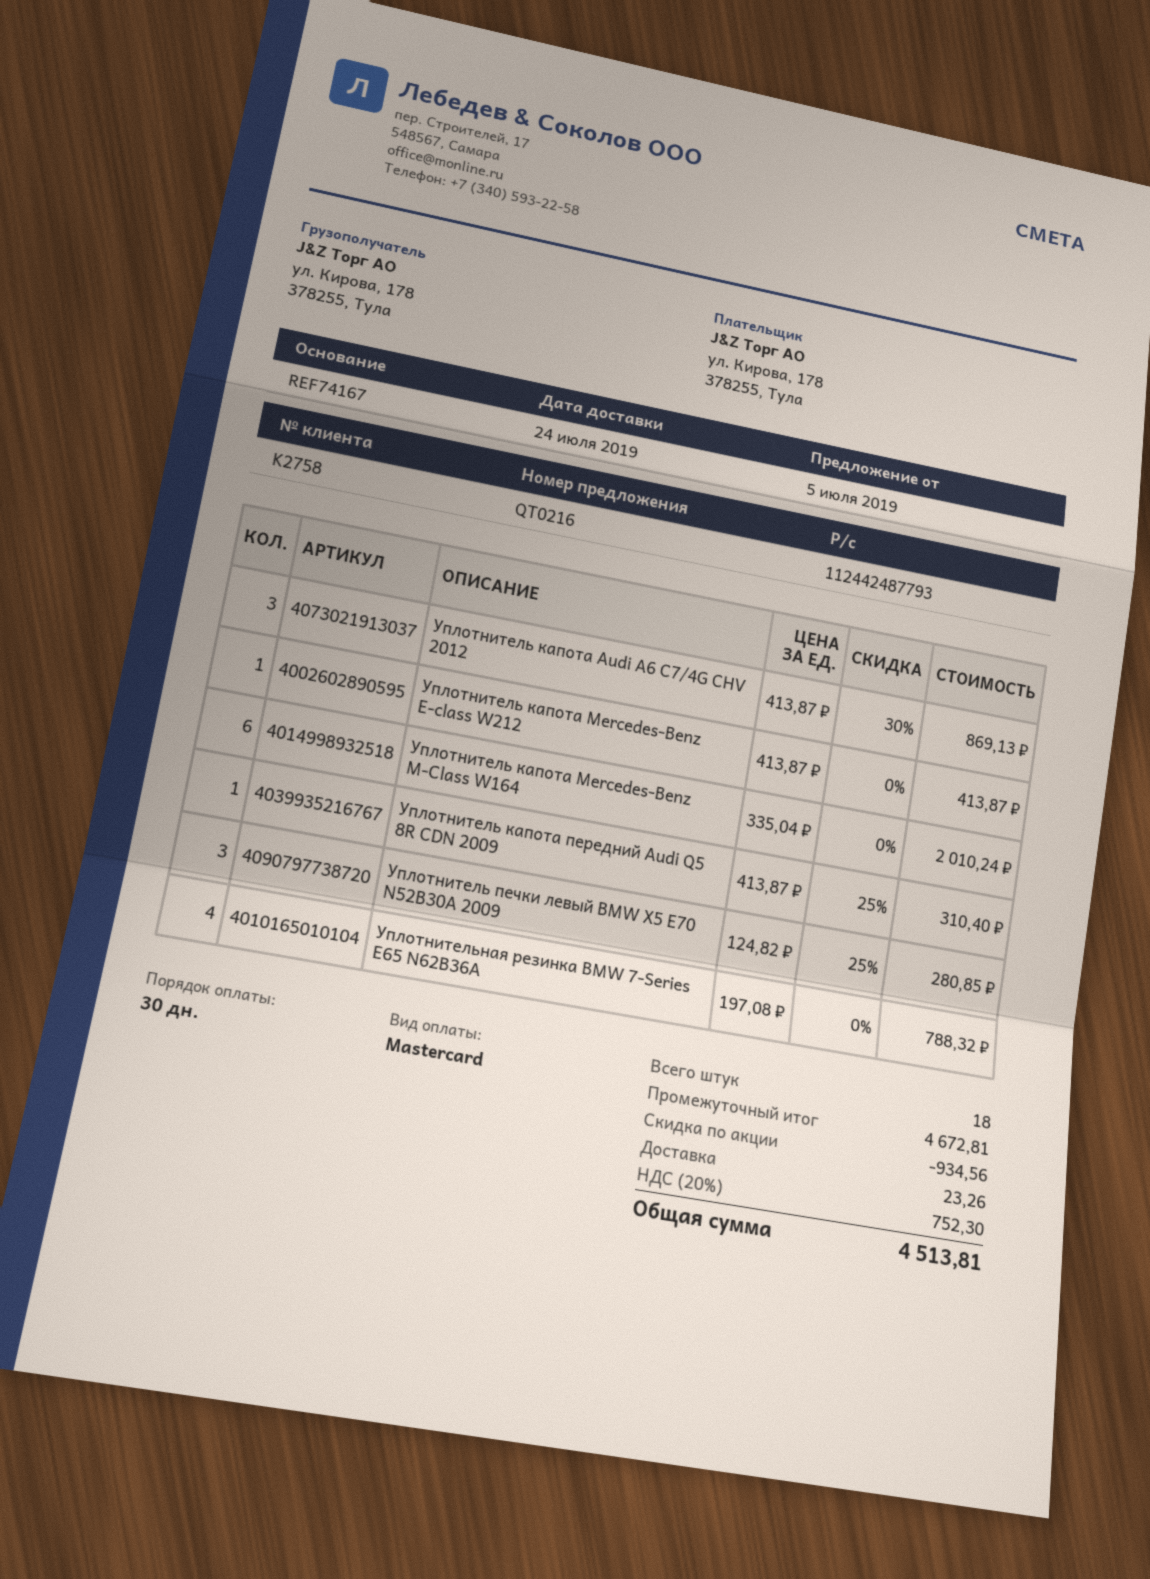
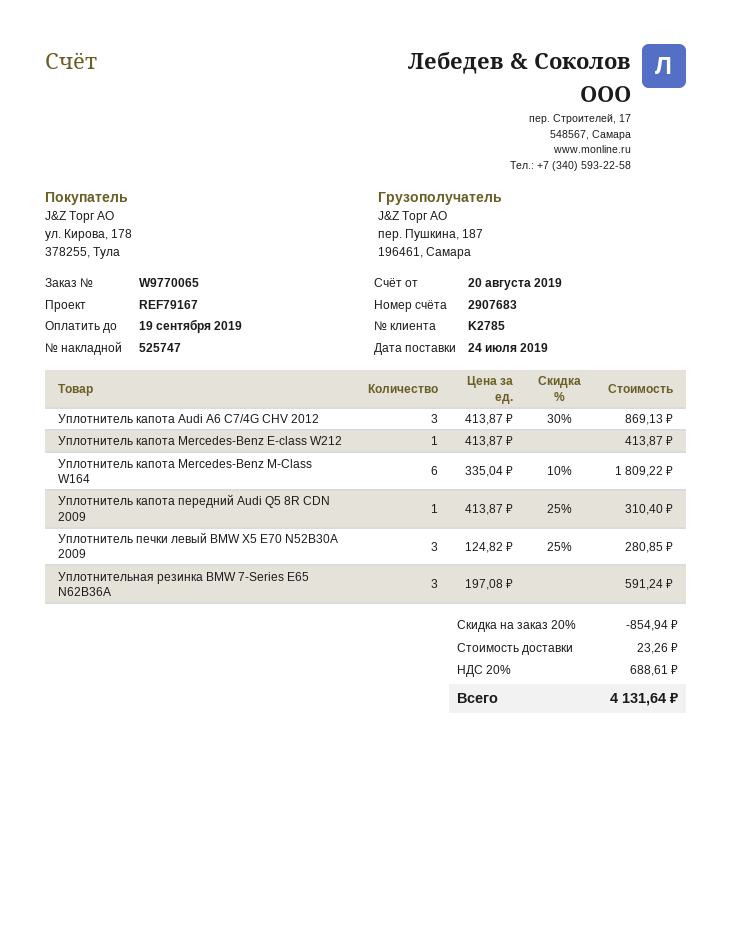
customer number: K2758 -> K2785
reference: REF74167 -> REF79167
ship to: ул. Кирова, 178, 378255, Тула -> пер. Пушкина, 187, 196461, Самара
Уплотнитель капота Mercedes-Benz M-Class W164: 6 x 335.04 = 2010.24 -> 6 x 335.04 - 10% = 1809.22
Уплотнительная резинка BMW 7-Series E65 N62B36A: 4 x 197.08 = 788.32 -> 3 x 197.08 = 591.24
discount: 934.56 -> 854.94
tax: 20% = 752.30 -> 20% = 688.61
total: 4513.81 -> 4131.64

